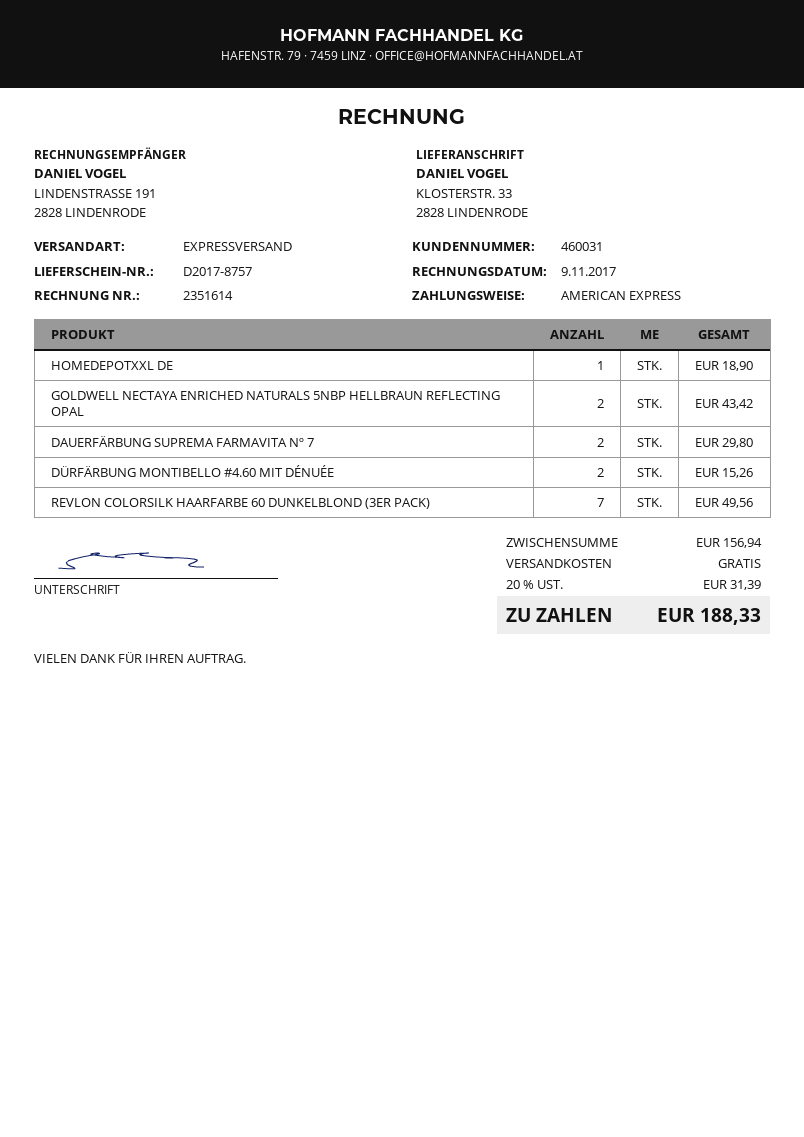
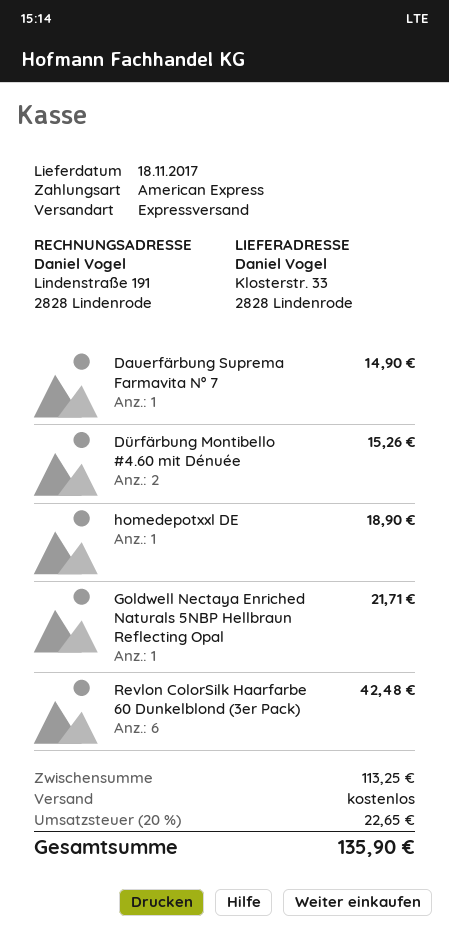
GOLDWELL NECTAYA ENRICHED NATURALS 5NBP HELLBRAUN REFLECTING OPAL: 2 for 43.42 -> 1 for 21.71
DAUERFÄRBUNG SUPREMA FARMAVITA Nº 7: 2 for 29.80 -> 1 for 14.90
REVLON COLORSILK HAARFARBE 60 DUNKELBLOND (3ER PACK): 7 for 49.56 -> 6 for 42.48
subtotal: 156.94 -> 113.25
tax: 20% = 31.39 -> 20% = 22.65
total: 188.33 -> 135.90

